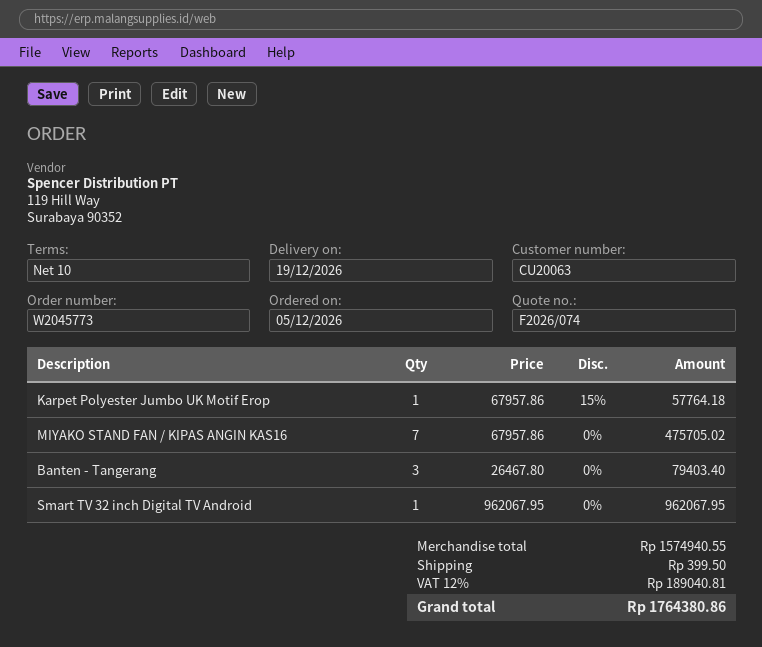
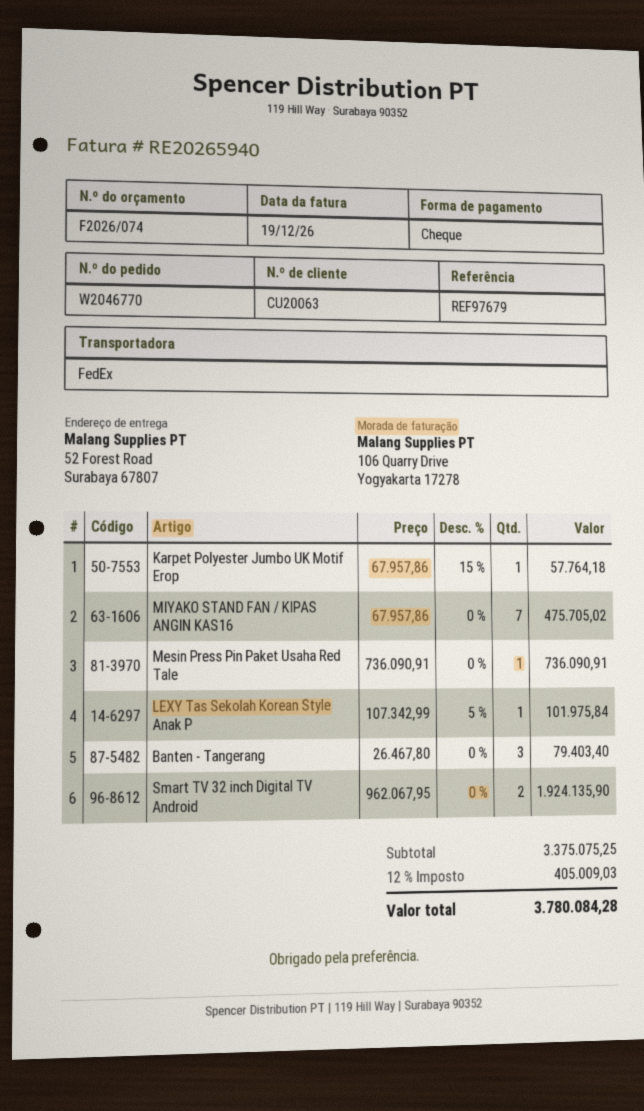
order number: W2045773 -> W2046770
Smart TV 32 inch Digital TV Android: 1 x 962067.95 = 962067.95 -> 2 x 962067.95 = 1924135.90
Mesin Press Pin Paket Usaha Red Tale: none -> 1 x 736090.91 = 736090.91
LEXY Tas Sekolah Korean Style Anak P: none -> 1 x 107342.99 - 5% = 101975.84
subtotal: 1574940.55 -> 3375075.25
shipping: 399.50 -> none
tax: 12% = 189040.81 -> 12% = 405009.03
total: 1764380.86 -> 3780084.28

